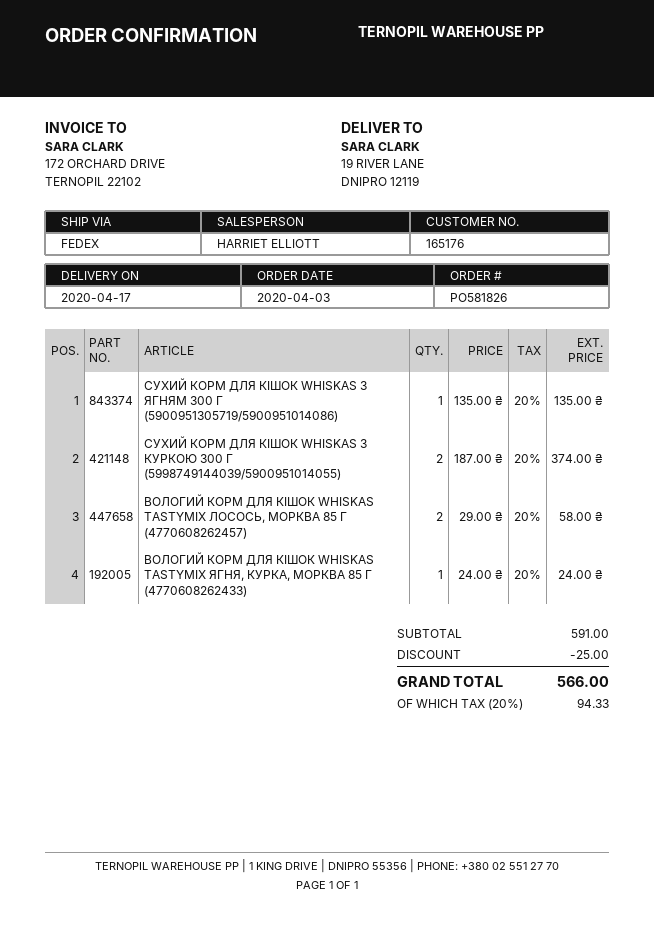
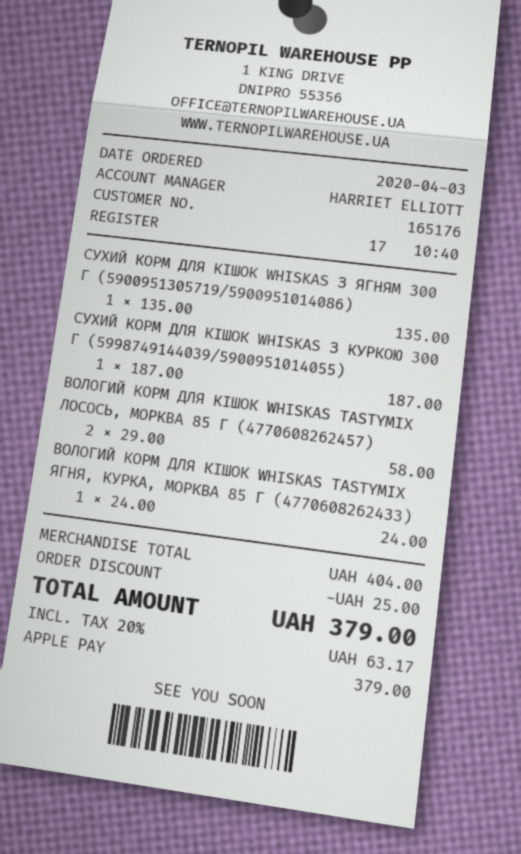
СУХИЙ КОРМ ДЛЯ КІШОК WHISKAS З КУРКОЮ 300 Г (5998749144039/5900951014055): 2 x 187.00 = 374.00 -> 1 x 187.00 = 187.00
subtotal: 591.00 -> 404.00
tax: 20% = 94.33 -> 20% = 63.17
total: 566.00 -> 379.00

